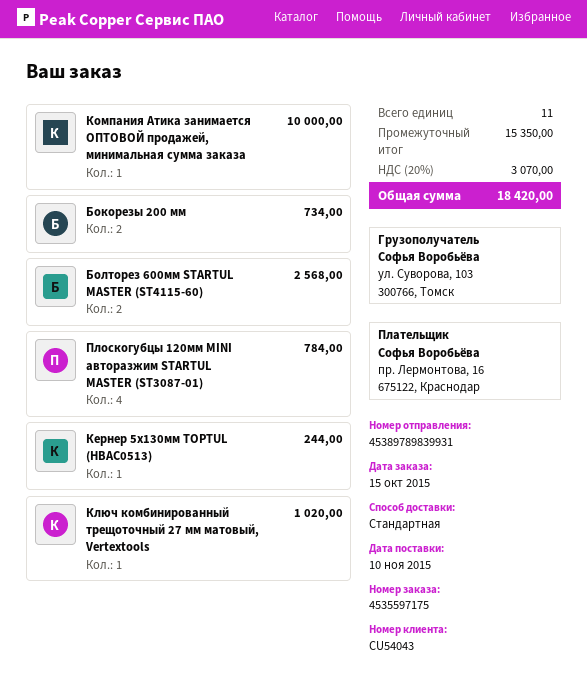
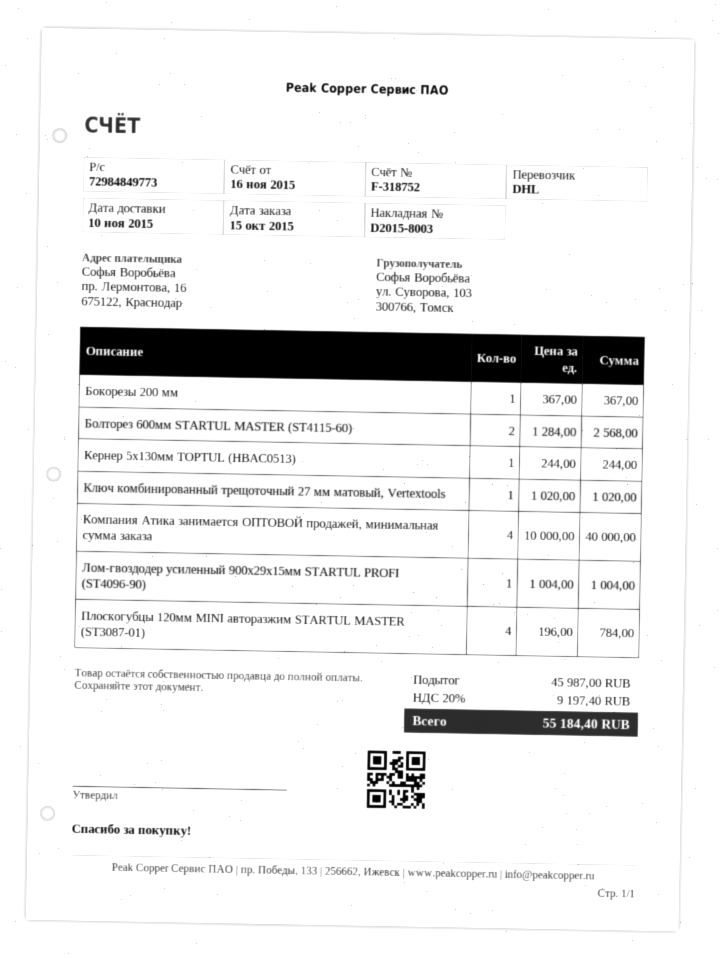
shipping method: standard -> DHL
Компания Атика занимается ОПТОВОЙ продажей, минимальная сумма заказа: 1 for 10000.00 -> 4 for 40000.00
Бокорезы 200 мм: 2 for 734.00 -> 1 for 367.00
Лом-гвоздодер усиленный 900x29х15мм STARTUL PROFI (ST4096-90): none -> 1 for 1004.00
subtotal: 15350.00 -> 45987.00
tax: 20% = 3070.00 -> 20% = 9197.40
total: 18420.00 -> 55184.40

